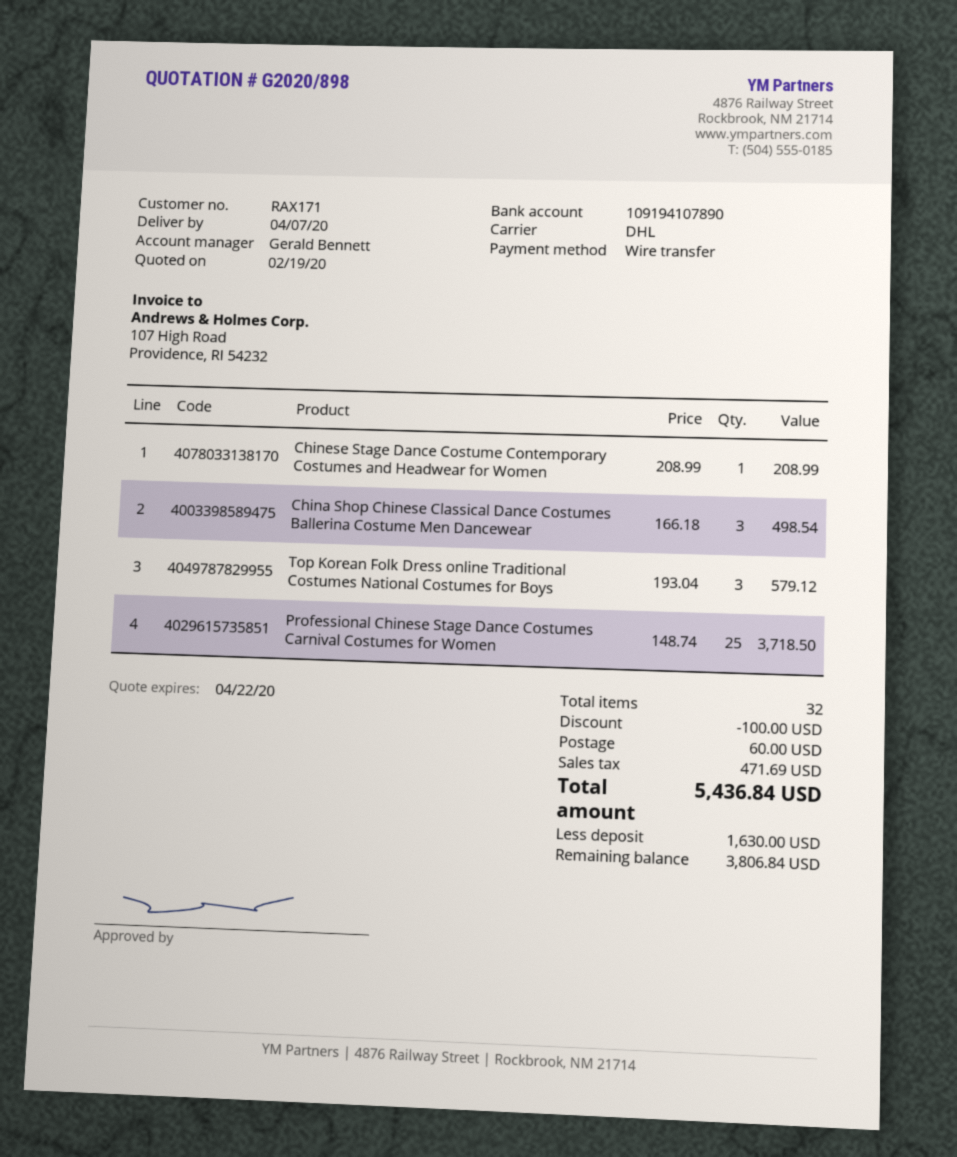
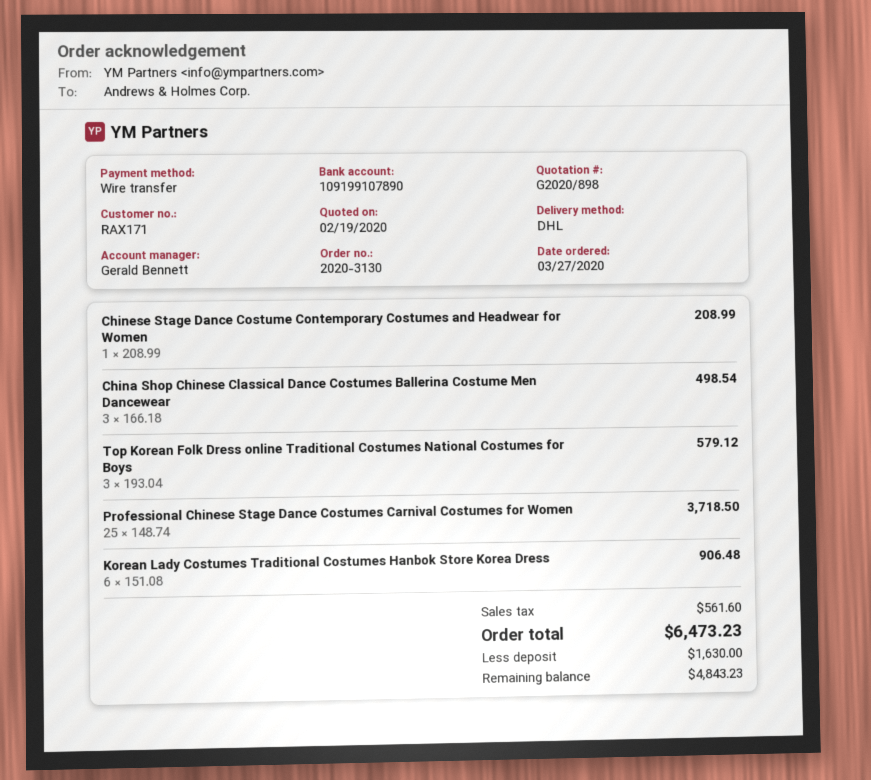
bank account: 109194107890 -> 109199107890
Korean Lady Costumes Traditional Costumes Hanbok Store Korea Dress: none -> 6 x 151.08 = 906.48
discount: 100.00 -> none
shipping: 60.00 -> none
tax: 471.69 -> 561.60
total: 5436.84 -> 6473.23
balance: 3806.84 -> 4843.23

